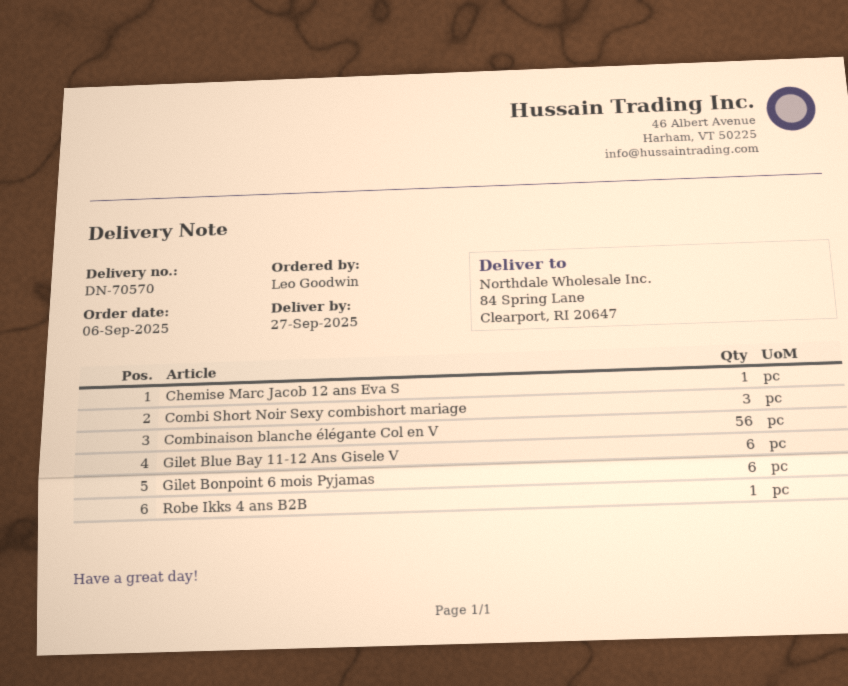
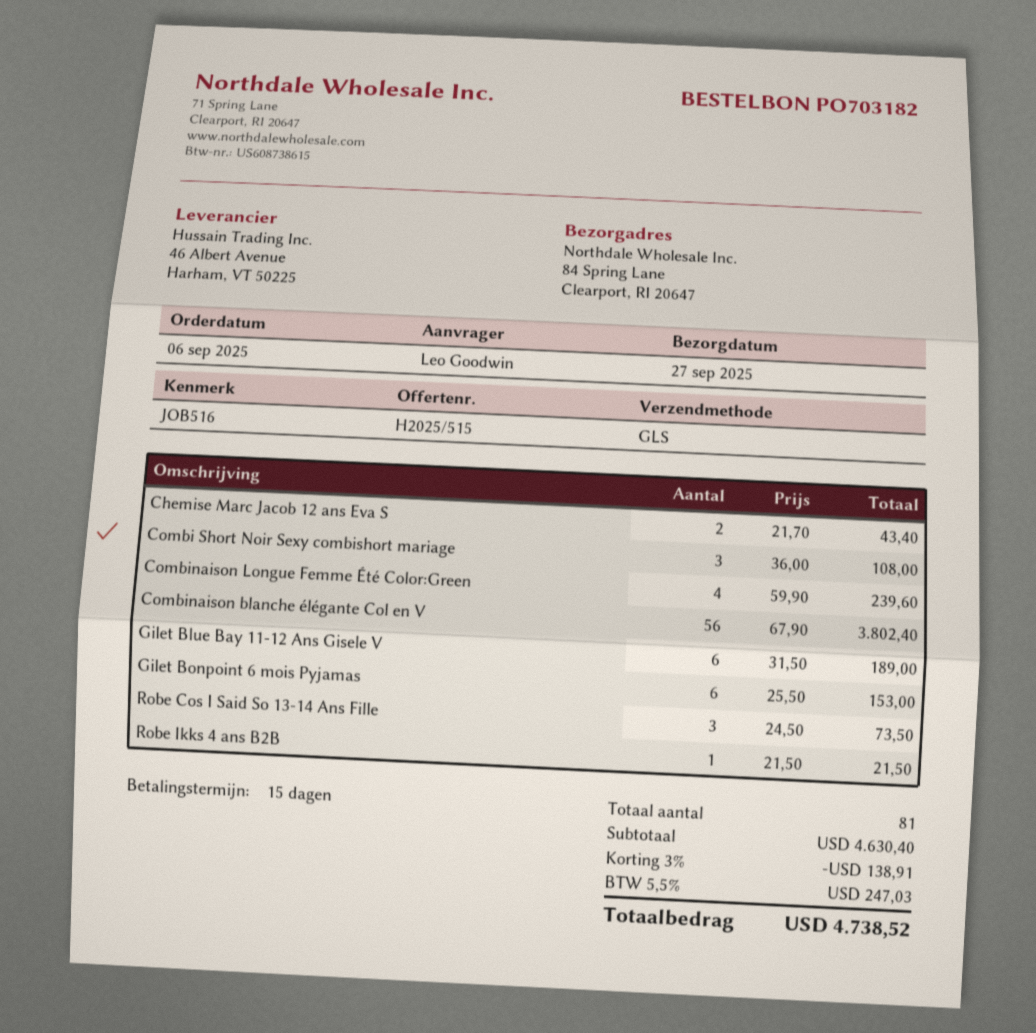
Chemise Marc Jacob 12 ans Eva S: 1 -> 2
Combinaison Longue Femme Été Color:Green: none -> 4
Robe Cos I Said So 13-14 Ans Fille: none -> 3

